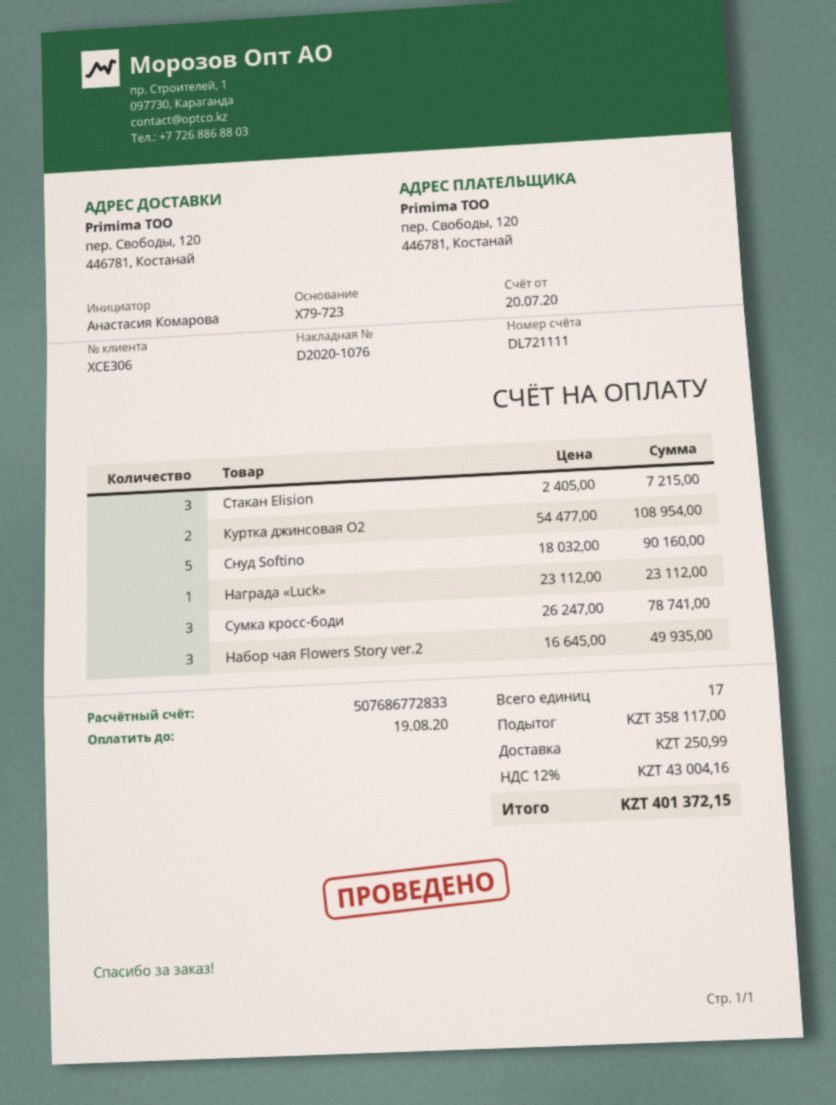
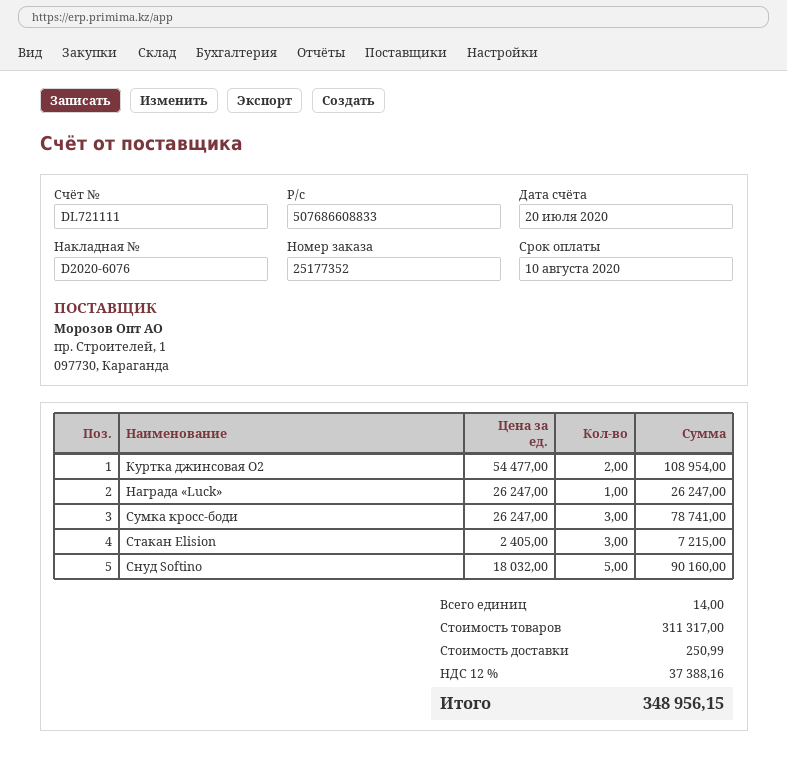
delivery note number: D2020-1076 -> D2020-6076
due date: 2020-08-19 -> 2020-08-10
bank account: 507686772833 -> 507686608833
Награда «Luck»: 1 x 23112.00 = 23112.00 -> 1 x 26247.00 = 26247.00
Набор чая Flowers Story ver.2: 3 x 16645.00 = 49935.00 -> none
total quantity: 17 -> 14
subtotal: 358117.00 -> 311317.00
tax: 12% = 43004.16 -> 12% = 37388.16
total: 401372.15 -> 348956.15

